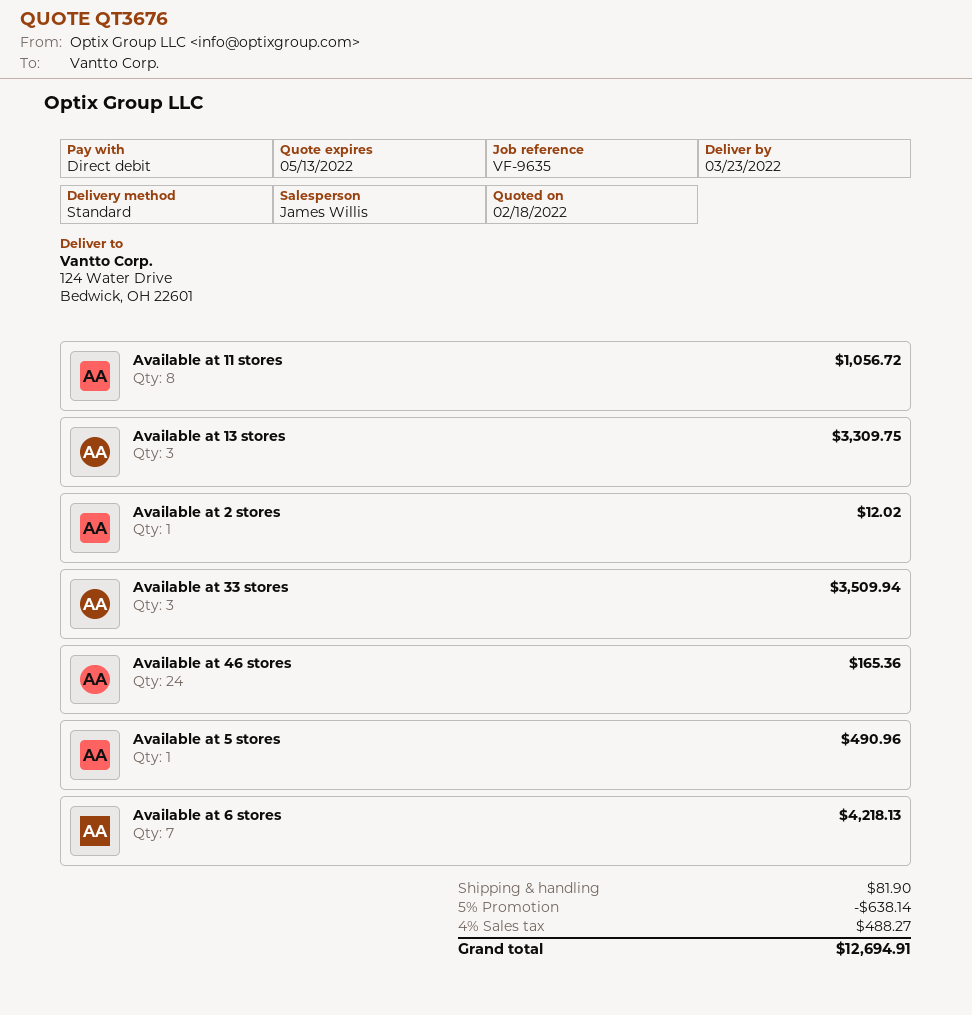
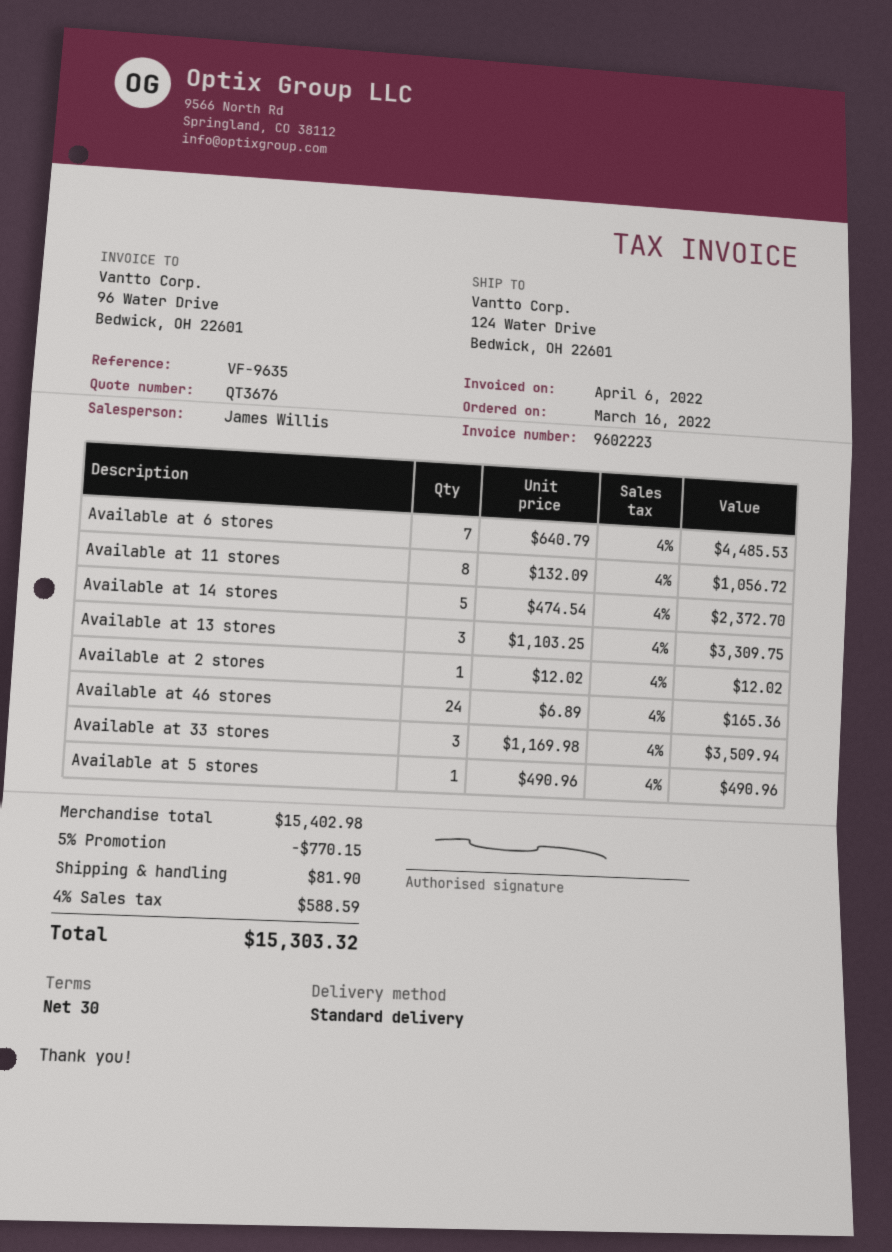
Available at 6 stores: 7 for 4218.13 -> 7 for 4485.53
Available at 14 stores: none -> 5 for 2372.70
discount: 5% = 638.14 -> 5% = 770.15
tax: 4% = 488.27 -> 4% = 588.59
total: 12694.91 -> 15303.32

